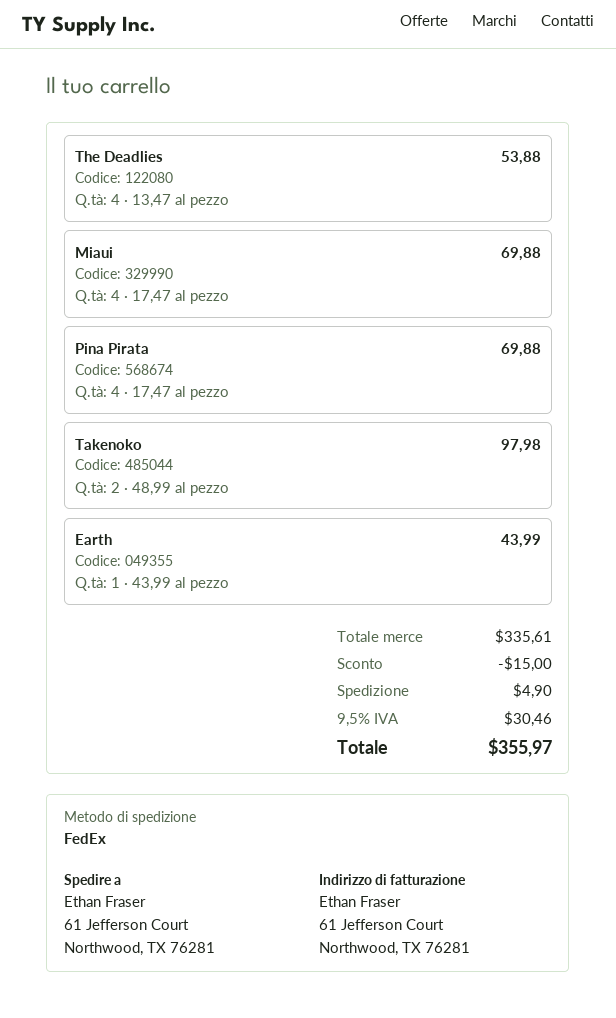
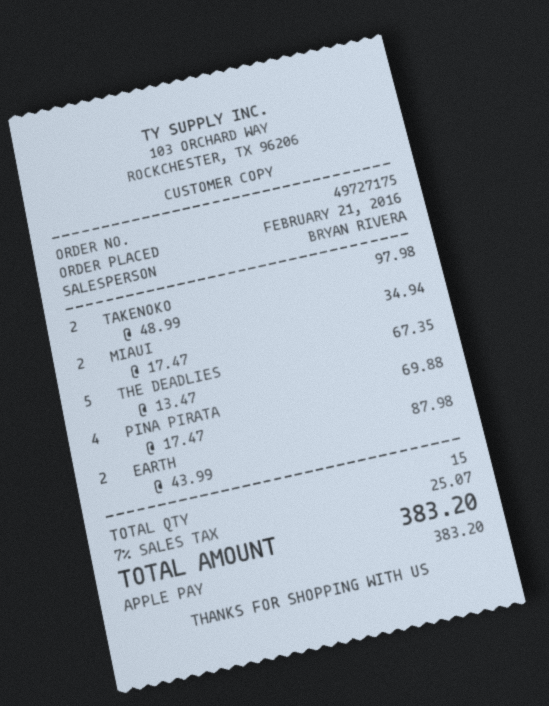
The Deadlies: 4 x 13.47 = 53.88 -> 5 x 13.47 = 67.35
Miaui: 4 x 17.47 = 69.88 -> 2 x 17.47 = 34.94
Earth: 1 x 43.99 = 43.99 -> 2 x 43.99 = 87.98
discount: 15.00 -> none
shipping: 4.90 -> none
tax: 9.5% = 30.46 -> 7% = 25.07
total: 355.97 -> 383.20

